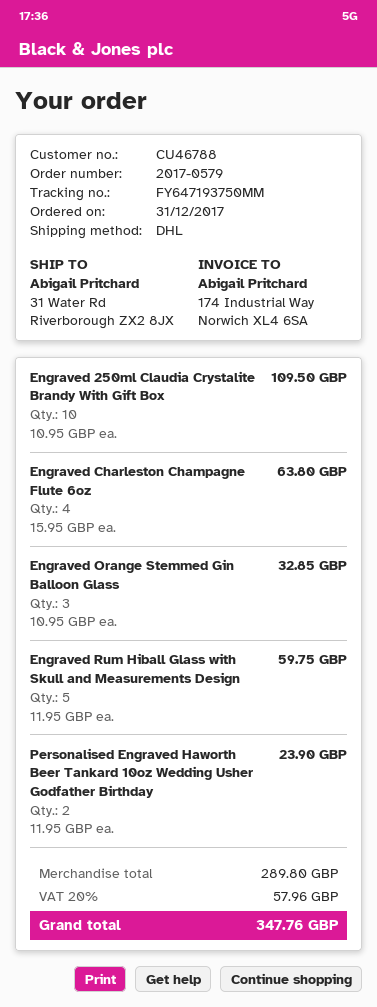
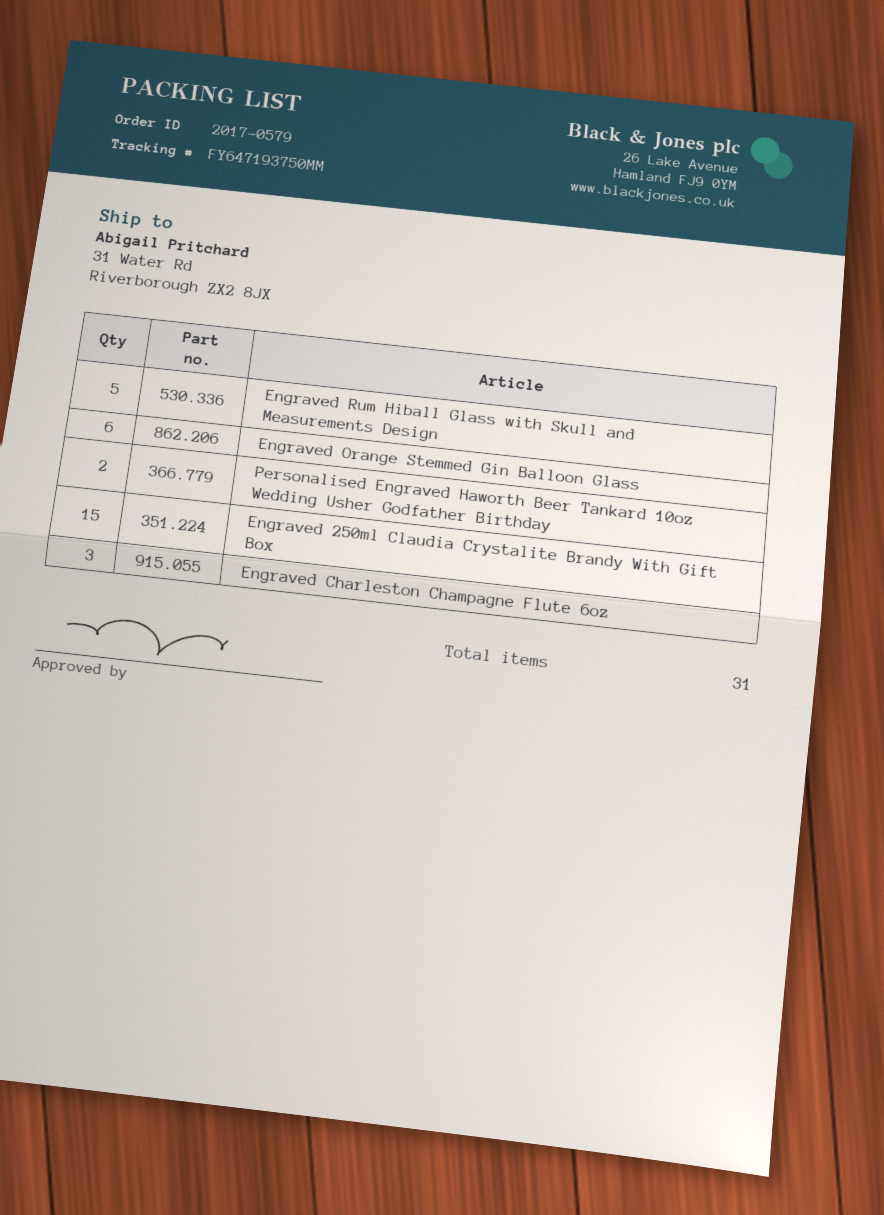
Engraved 250ml Claudia Crystalite Brandy With Gift Box: 10 -> 15
Engraved Charleston Champagne Flute 6oz: 4 -> 3
Engraved Orange Stemmed Gin Balloon Glass: 3 -> 6

